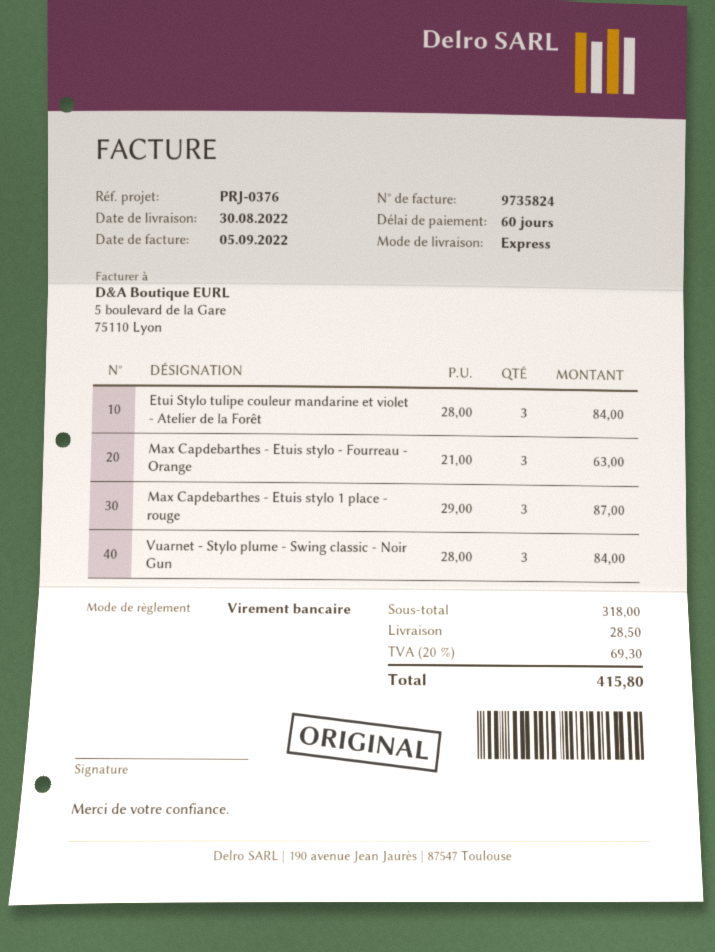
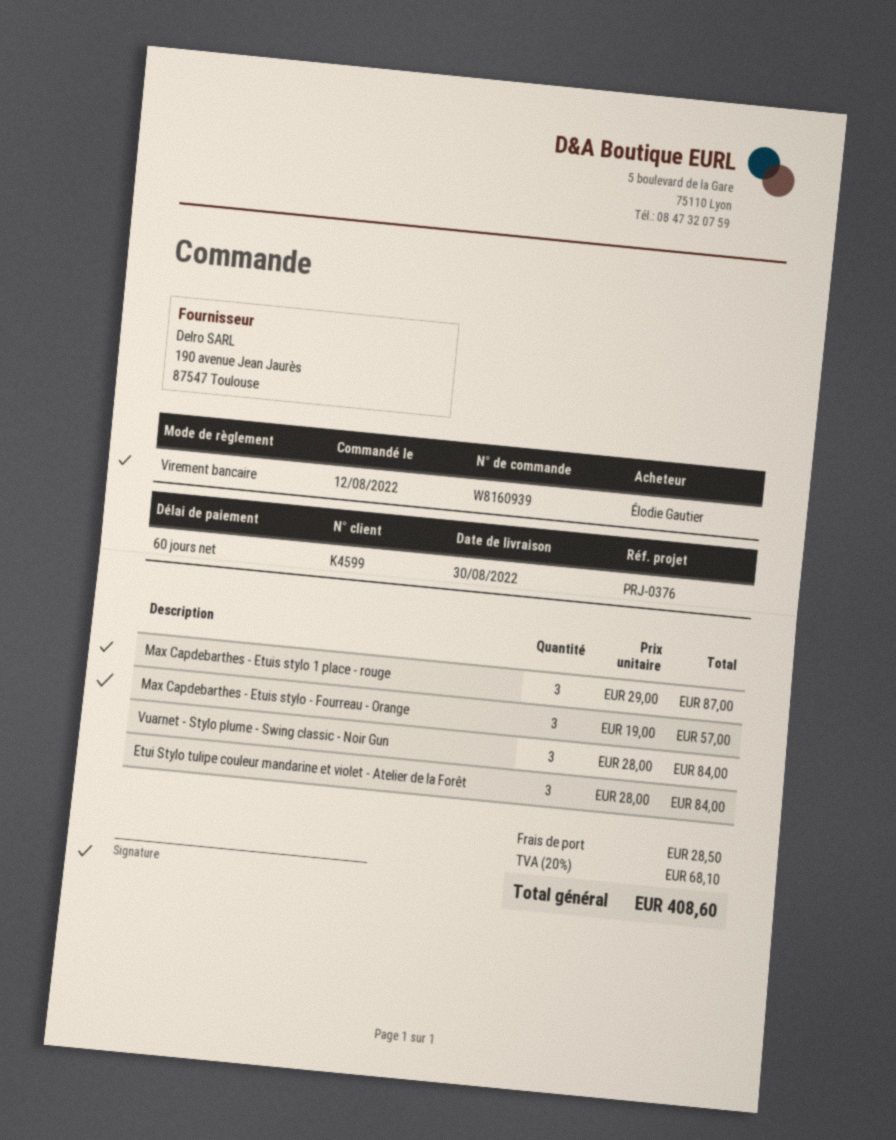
Max Capdebarthes - Etuis stylo - Fourreau - Orange: 3 x 21.00 = 63.00 -> 3 x 19.00 = 57.00
tax: 20% = 69.30 -> 20% = 68.10
total: 415.80 -> 408.60

